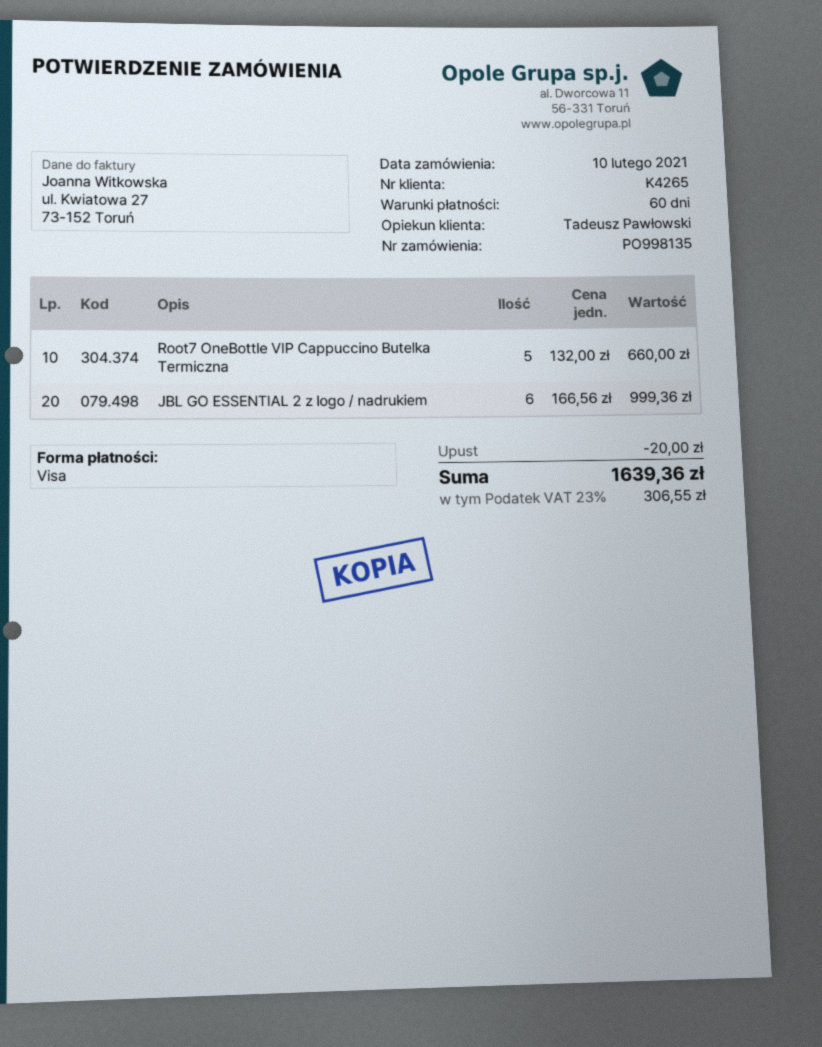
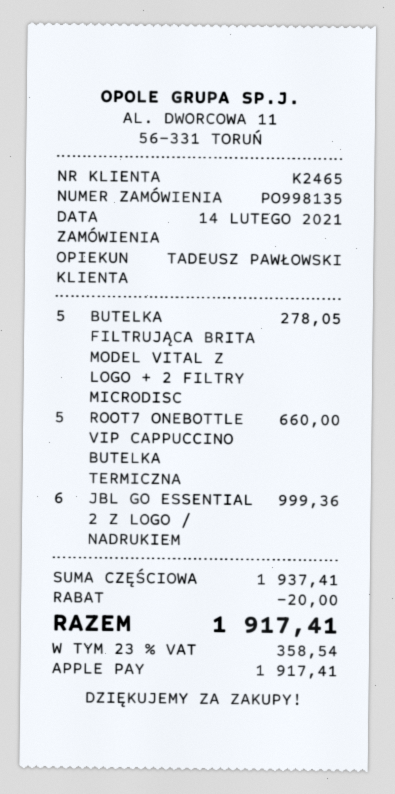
order date: 2021-02-10 -> 2021-02-14
customer number: K4265 -> K2465
payment method: Visa -> Apple Pay
BUTELKA FILTRUJĄCA BRITA MODEL VITAL Z LOGO + 2 FILTRY MICRODISC: none -> 5 for 278.05
tax: 23% = 306.55 -> 23% = 358.54
total: 1639.36 -> 1917.41

